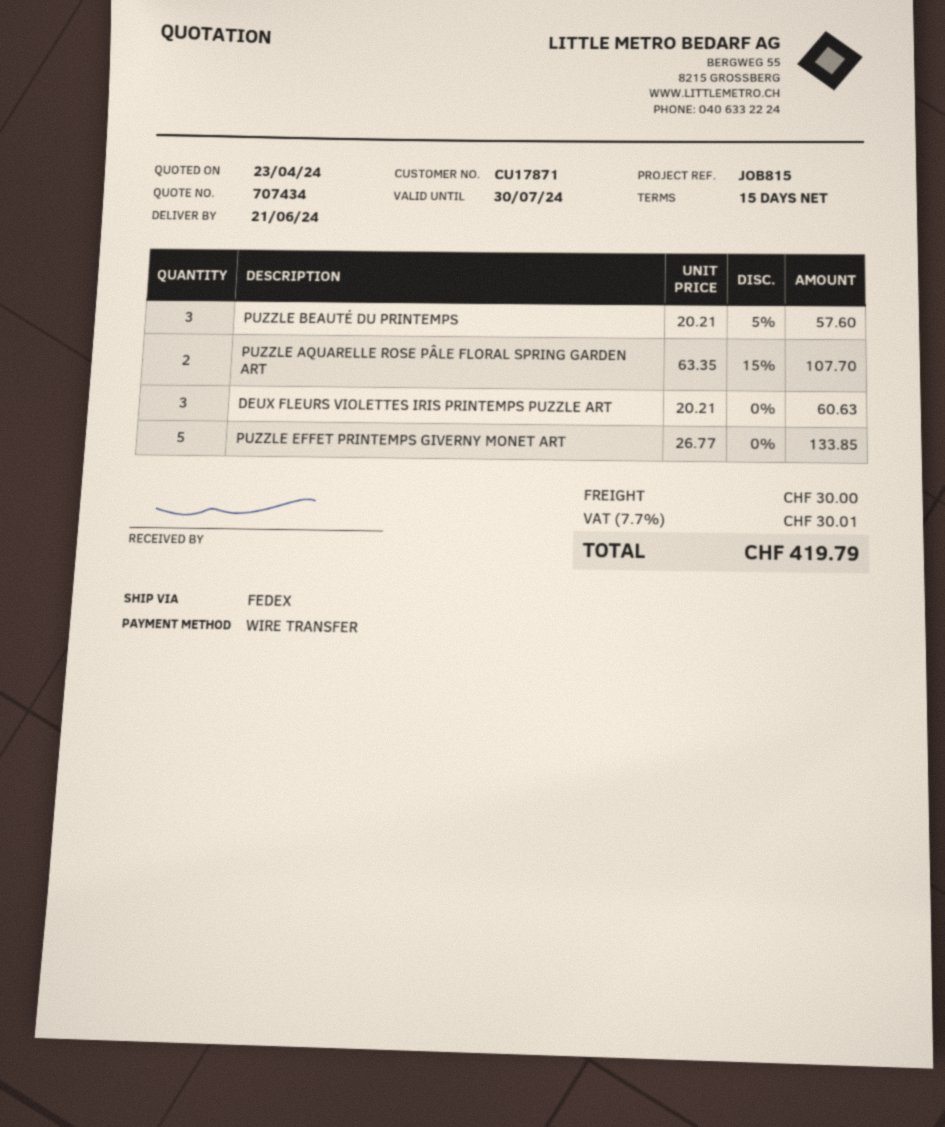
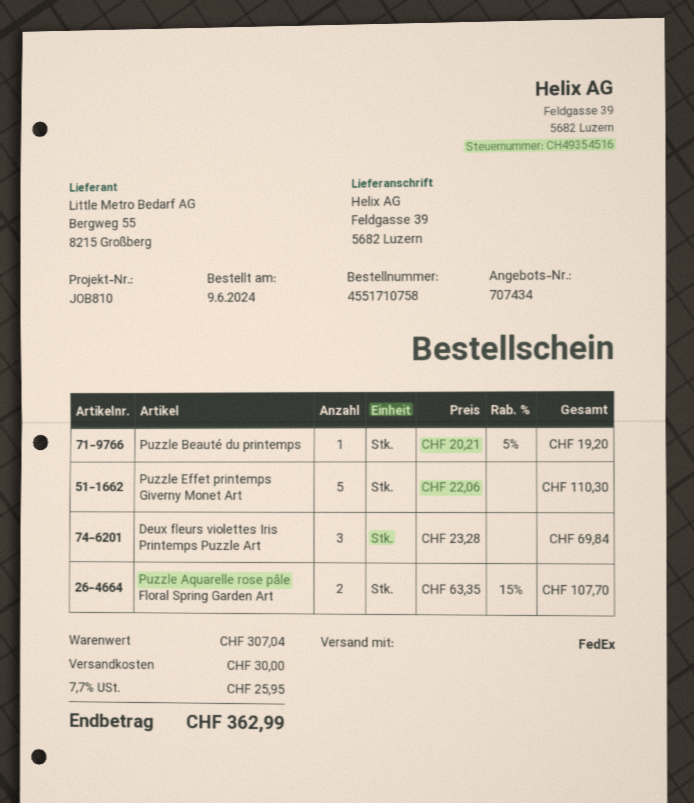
reference: JOB815 -> JOB810
PUZZLE BEAUTÉ DU PRINTEMPS: 3 x 20.21 - 5% = 57.60 -> 1 x 20.21 - 5% = 19.20
DEUX FLEURS VIOLETTES IRIS PRINTEMPS PUZZLE ART: 3 x 20.21 = 60.63 -> 3 x 23.28 = 69.84
PUZZLE EFFET PRINTEMPS GIVERNY MONET ART: 5 x 26.77 = 133.85 -> 5 x 22.06 = 110.30
tax: 7.7% = 30.01 -> 7.7% = 25.95
total: 419.79 -> 362.99

